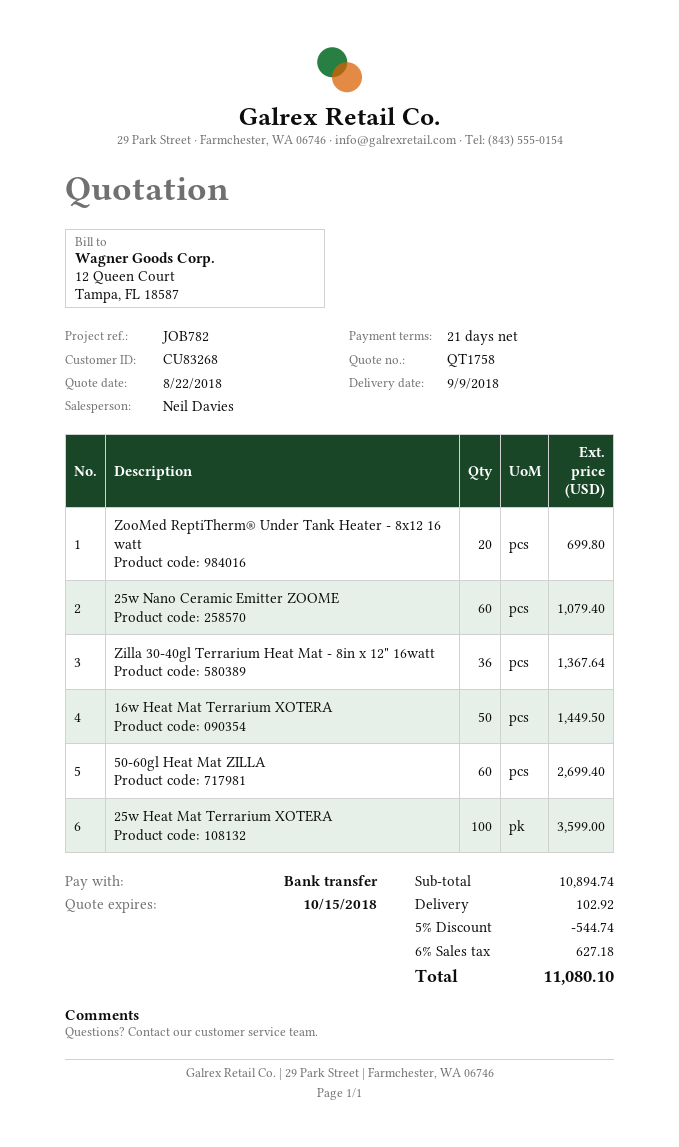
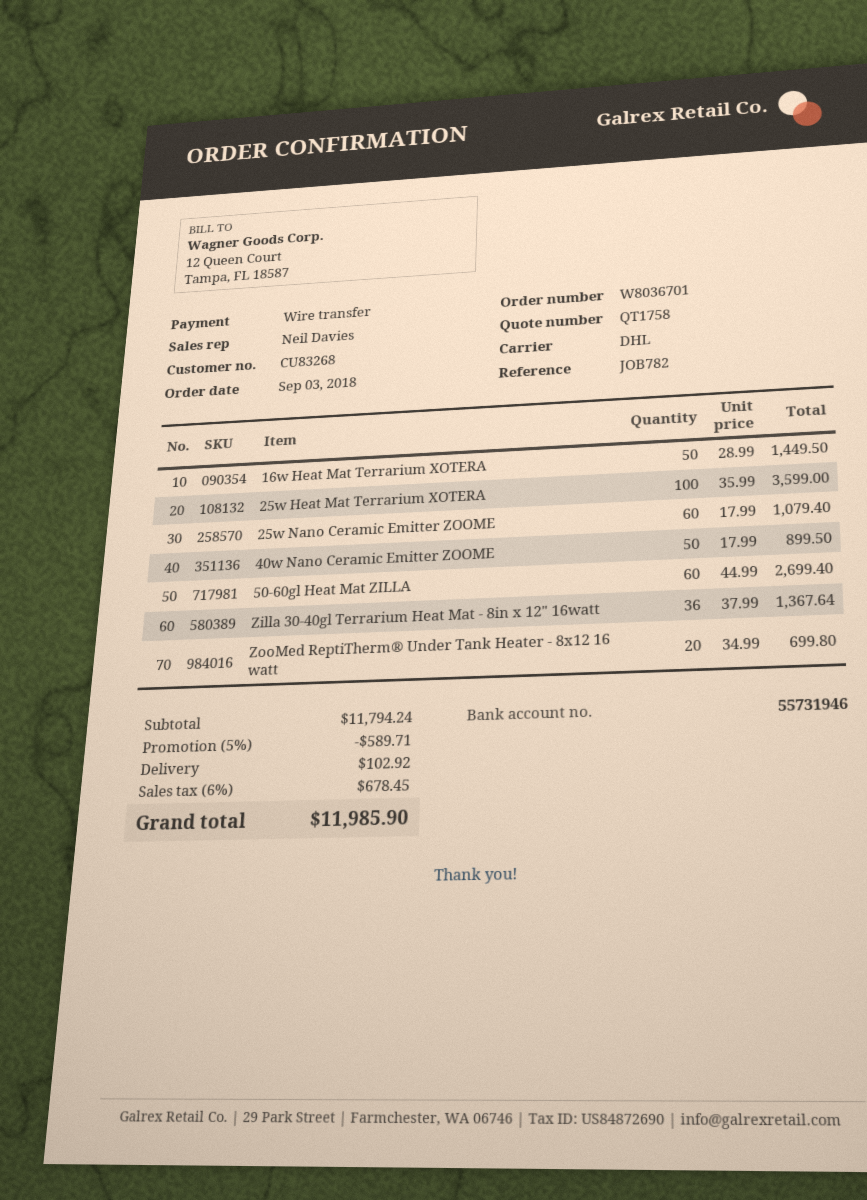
40w Nano Ceramic Emitter ZOOME: none -> 50 for 899.50
subtotal: 10894.74 -> 11794.24
discount: 5% = 544.74 -> 5% = 589.71
tax: 6% = 627.18 -> 6% = 678.45
total: 11080.10 -> 11985.90

